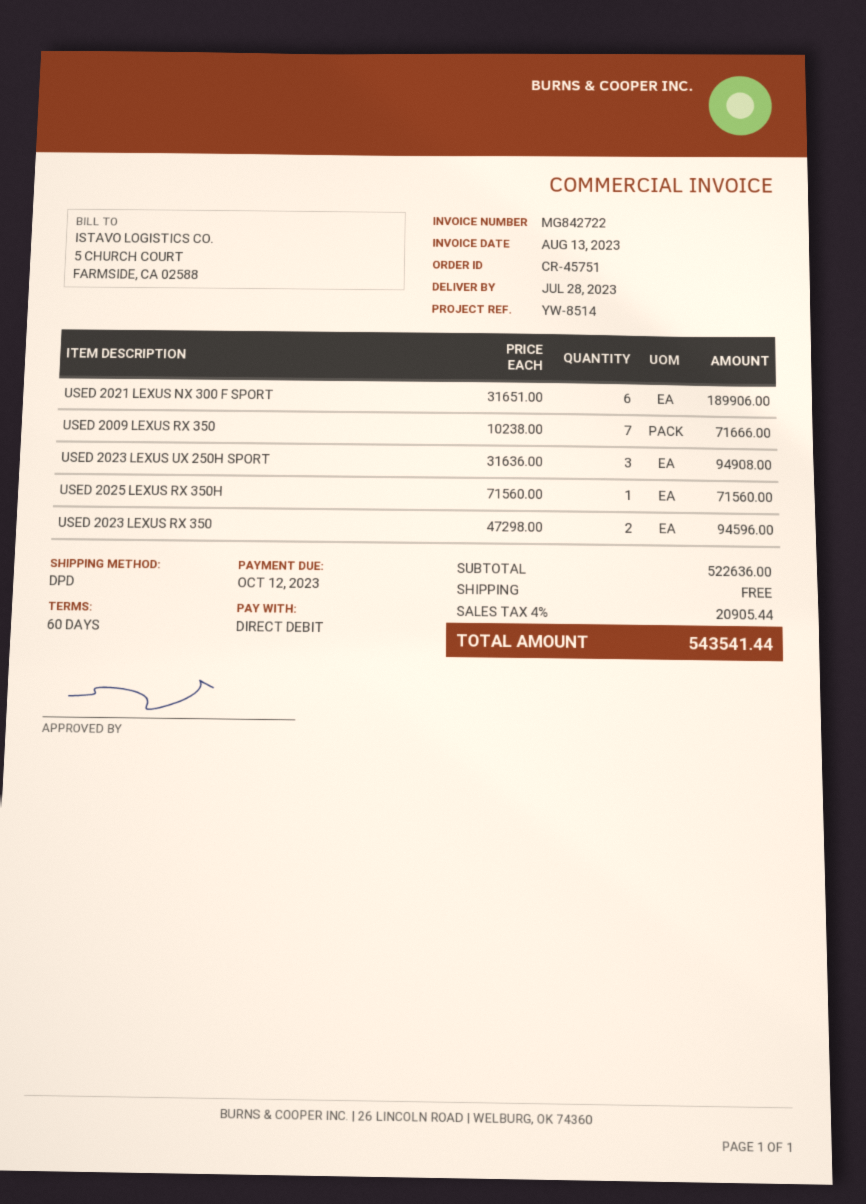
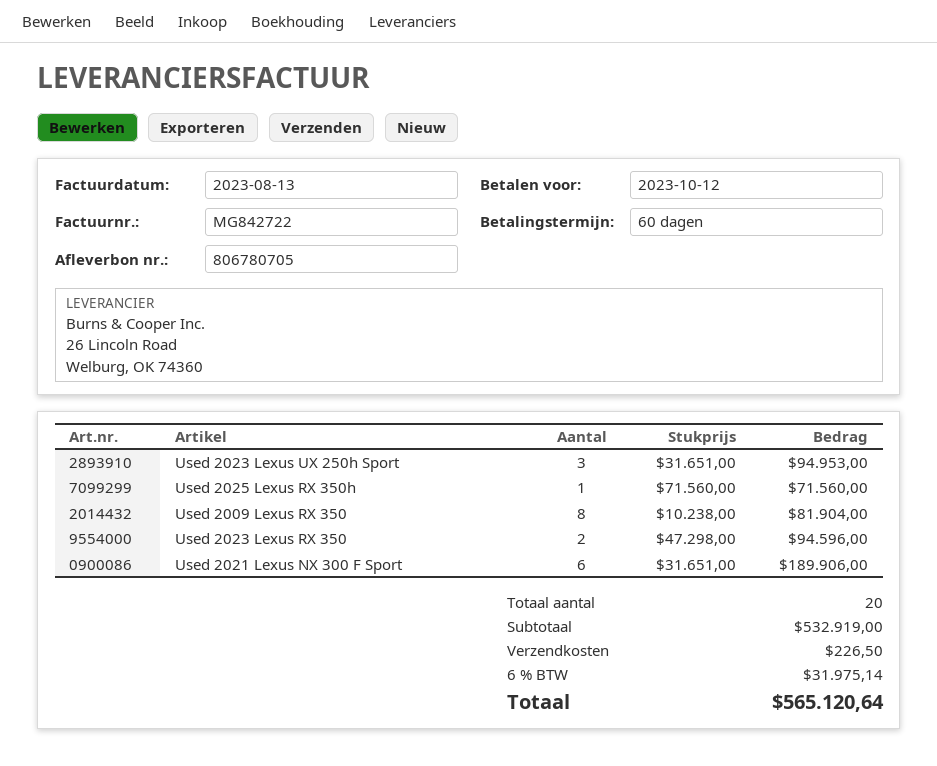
USED 2009 LEXUS RX 350: 7 x 10238.00 = 71666.00 -> 8 x 10238.00 = 81904.00
USED 2023 LEXUS UX 250H SPORT: 3 x 31636.00 = 94908.00 -> 3 x 31651.00 = 94953.00
subtotal: 522636.00 -> 532919.00
shipping: 0.00 -> 226.50
tax: 4% = 20905.44 -> 6% = 31975.14
total: 543541.44 -> 565120.64

